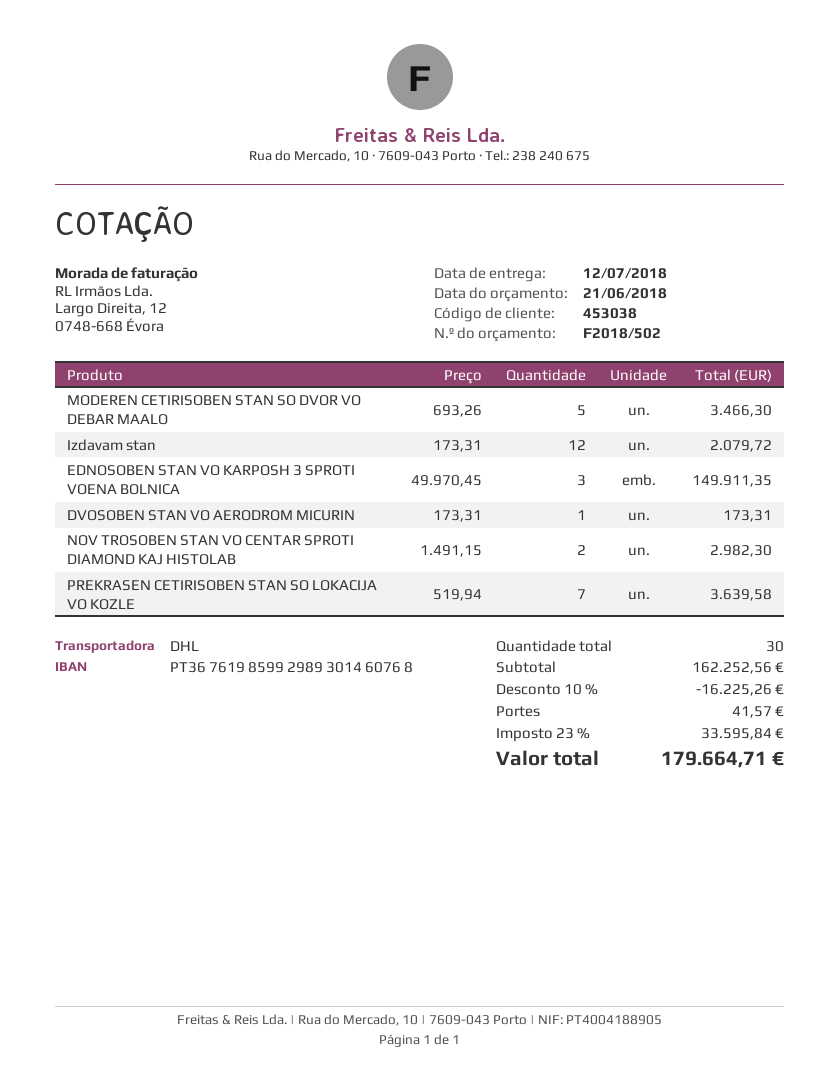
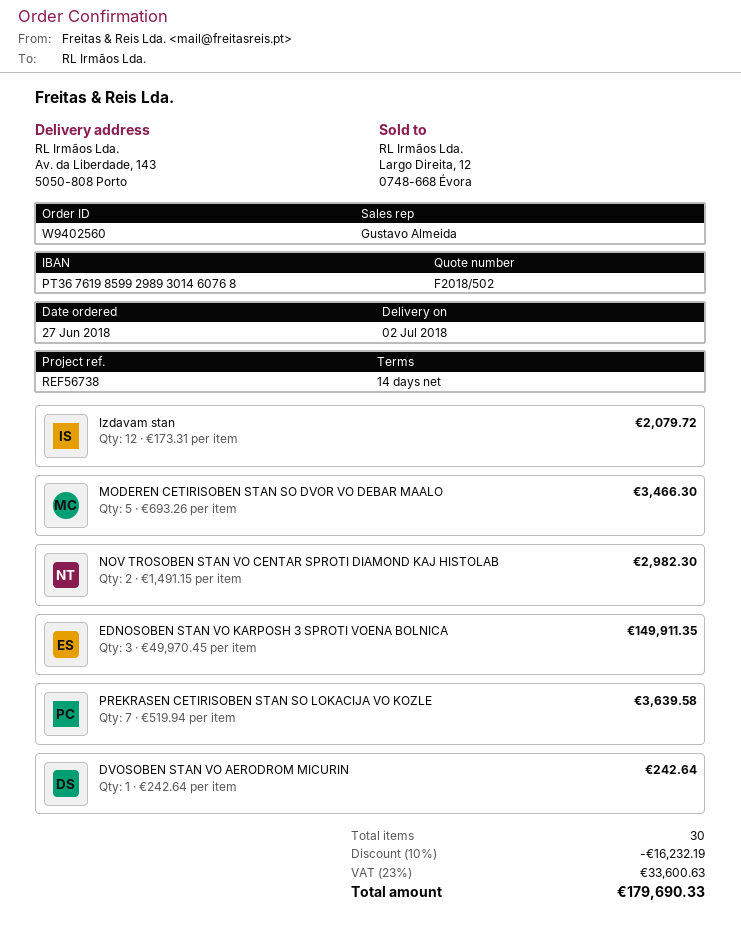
delivery date: 2018-07-12 -> 2018-07-02
DVOSOBEN STAN VO AERODROM MICURIN: 1 x 173.31 = 173.31 -> 1 x 242.64 = 242.64
discount: 10% = 16225.26 -> 10% = 16232.19
shipping: 41.57 -> none
tax: 23% = 33595.84 -> 23% = 33600.63
total: 179664.71 -> 179690.33

